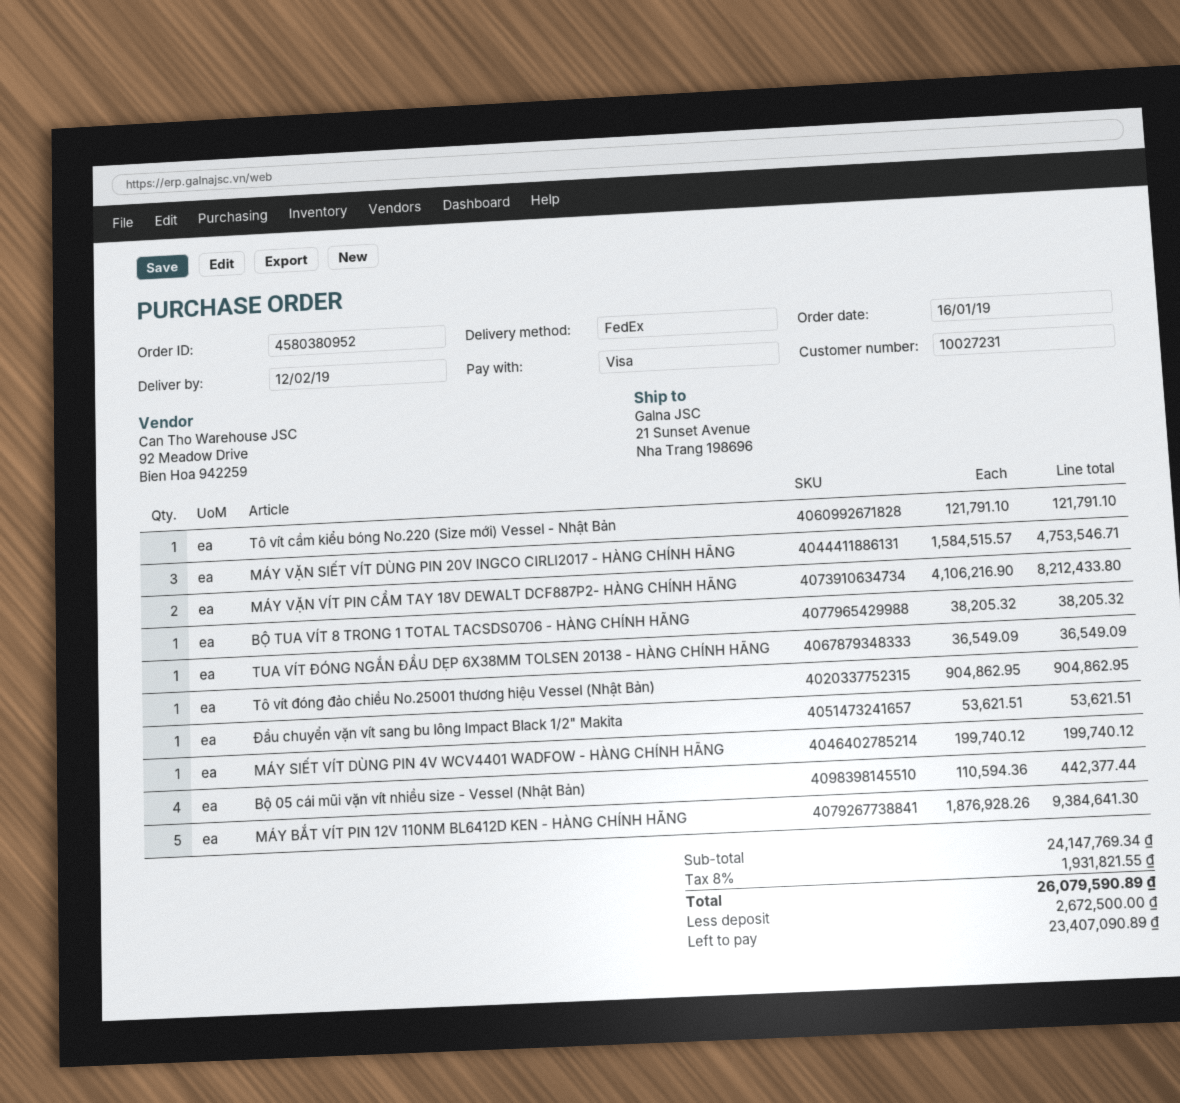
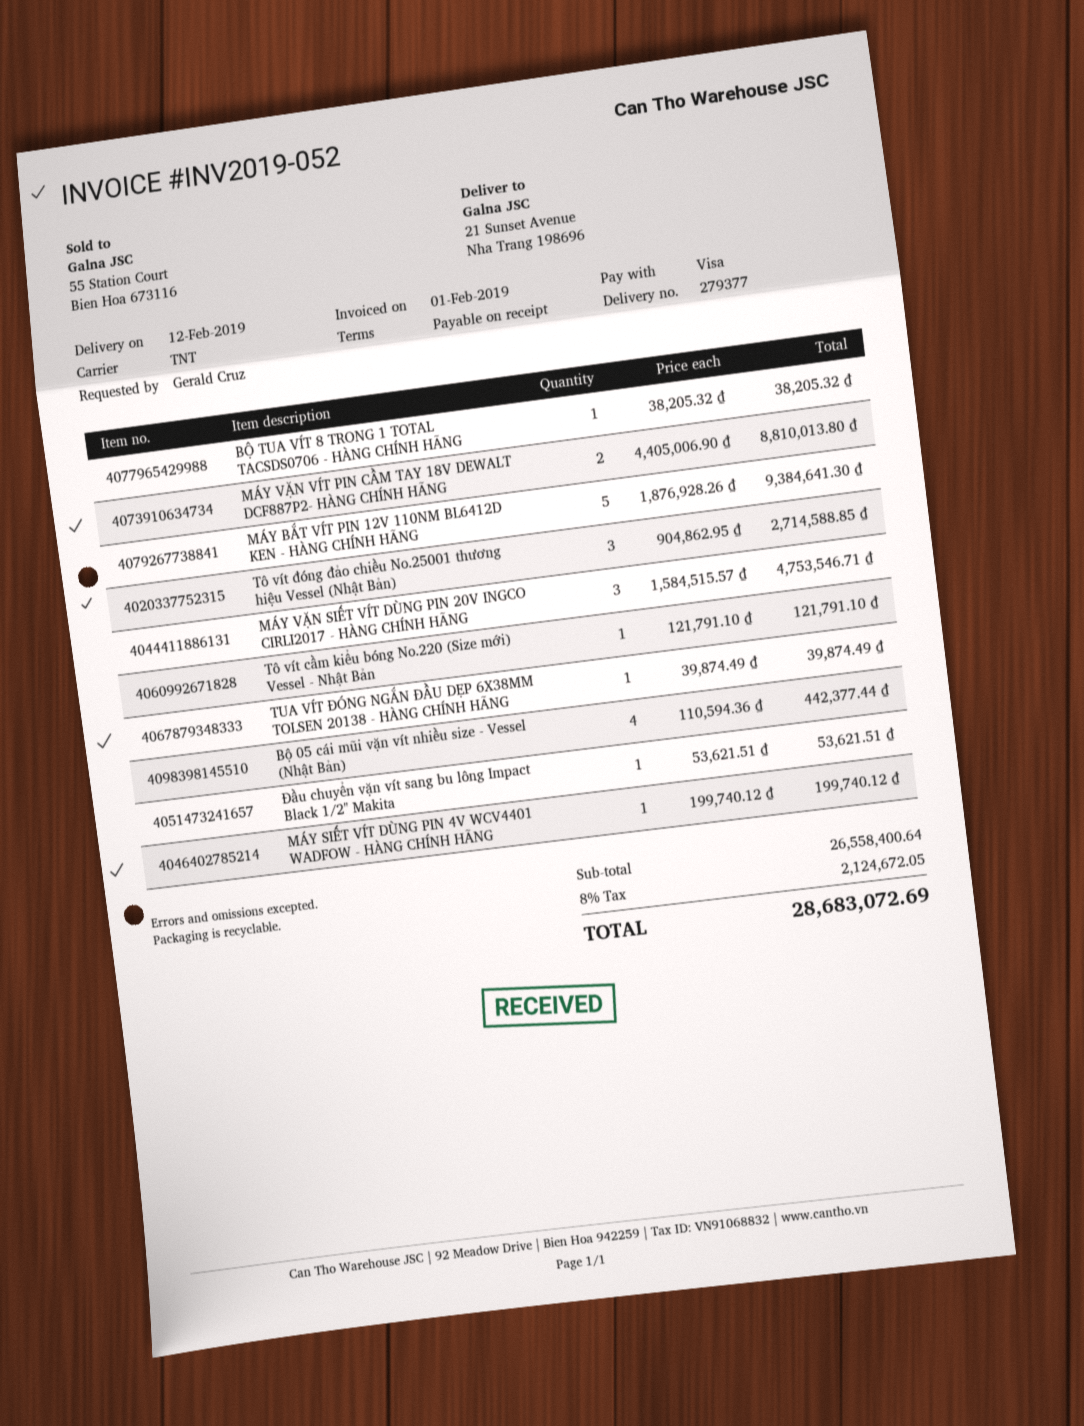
shipping method: FedEx -> TNT
MÁY VẶN VÍT PIN CẦM TAY 18V DEWALT DCF887P2- HÀNG CHÍNH HÃNG: 2 x 4106216.90 = 8212433.80 -> 2 x 4405006.90 = 8810013.80
TUA VÍT ĐÓNG NGẮN ĐẦU DẸP 6X38MM TOLSEN 20138 - HÀNG CHÍNH HÃNG: 1 x 36549.09 = 36549.09 -> 1 x 39874.49 = 39874.49
Tô vít đóng đảo chiều No.25001 thương hiệu Vessel (Nhật Bản): 1 x 904862.95 = 904862.95 -> 3 x 904862.95 = 2714588.85
subtotal: 24147769.34 -> 26558400.64
tax: 8% = 1931821.55 -> 8% = 2124672.05
total: 26079590.89 -> 28683072.69

